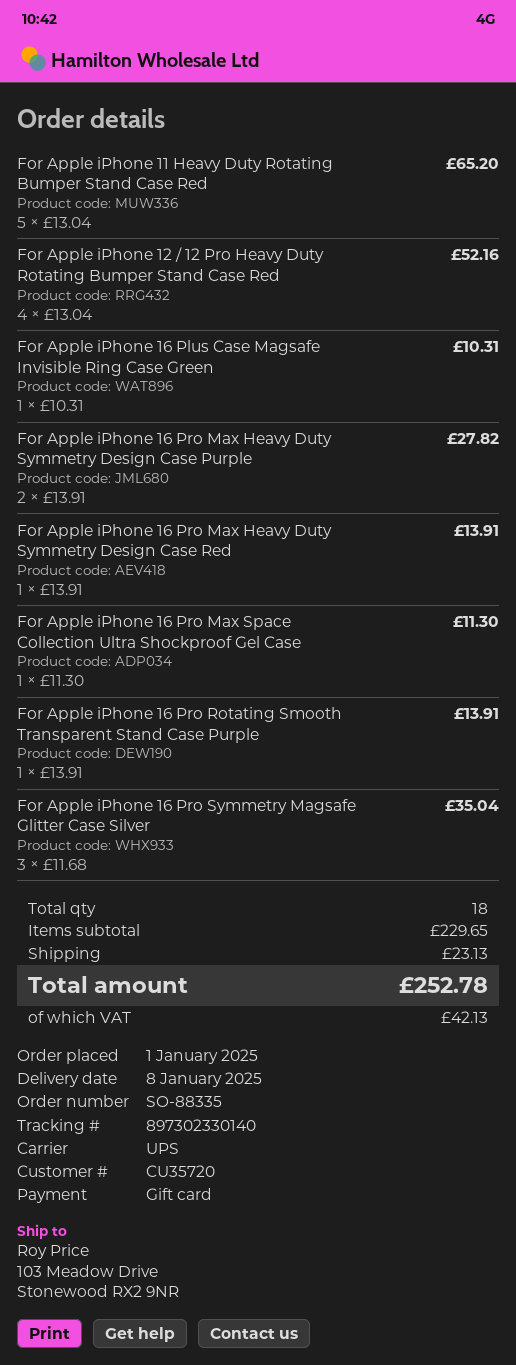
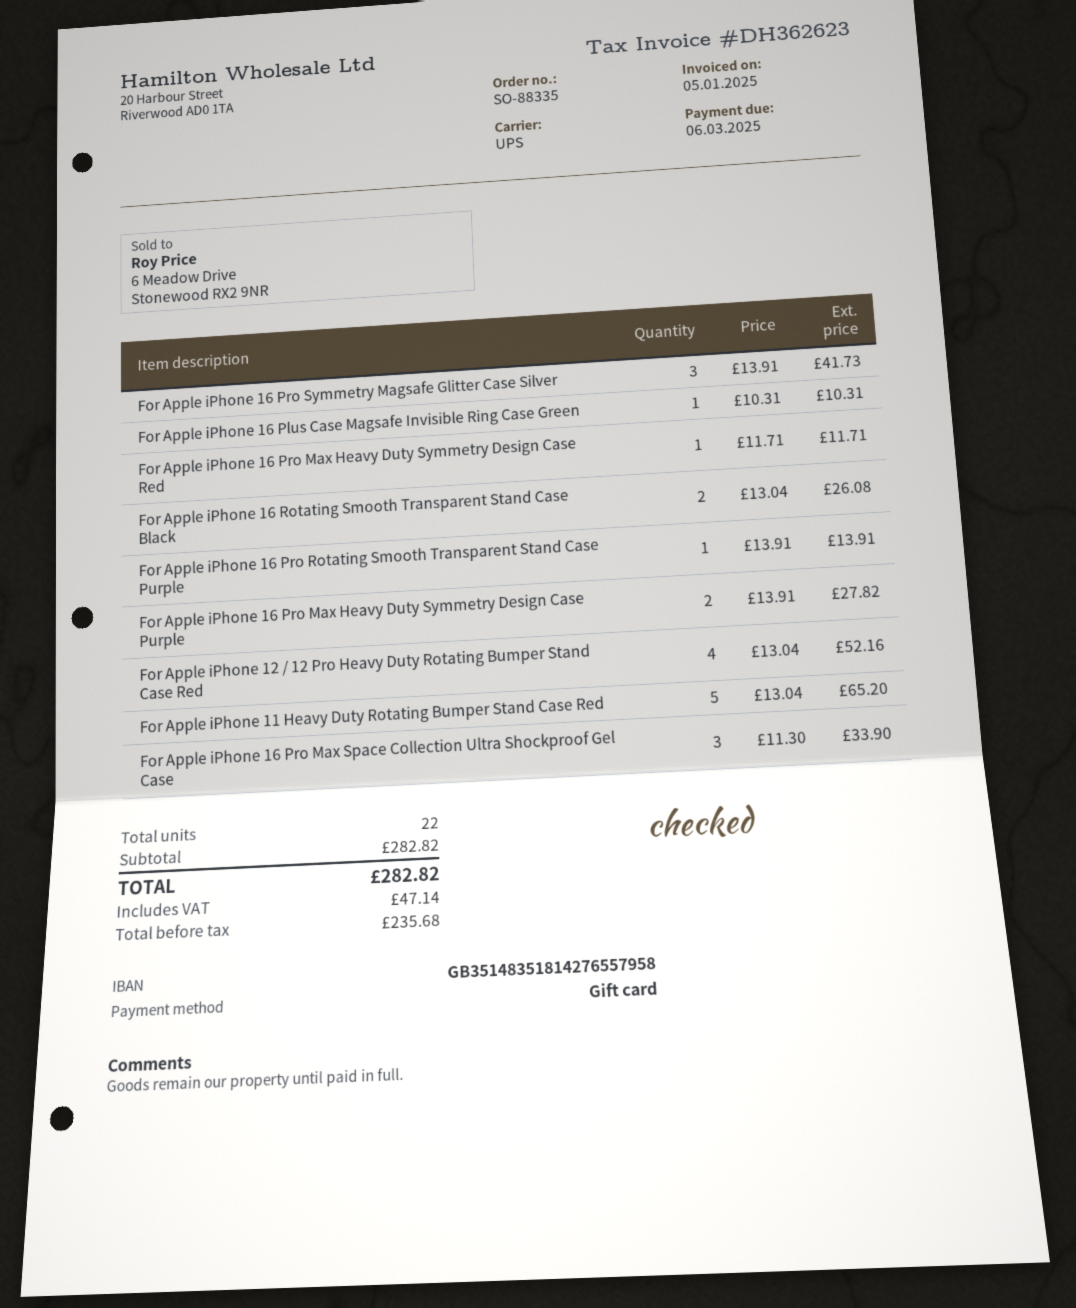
For Apple iPhone 16 Pro Max Heavy Duty Symmetry Design Case Red: 1 x 13.91 = 13.91 -> 1 x 11.71 = 11.71
For Apple iPhone 16 Pro Max Space Collection Ultra Shockproof Gel Case: 1 x 11.30 = 11.30 -> 3 x 11.30 = 33.90
For Apple iPhone 16 Pro Symmetry Magsafe Glitter Case Silver: 3 x 11.68 = 35.04 -> 3 x 13.91 = 41.73
For Apple iPhone 16 Rotating Smooth Transparent Stand Case Black: none -> 2 x 13.04 = 26.08
total quantity: 18 -> 22
subtotal: 229.65 -> 282.82
shipping: 23.13 -> none
tax: 42.13 -> 47.14
total: 252.78 -> 282.82

